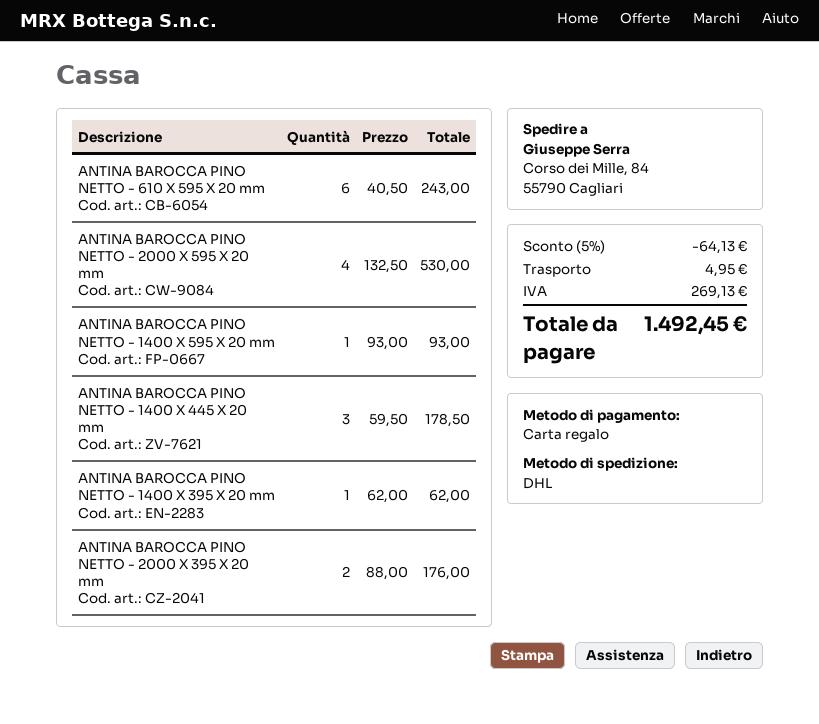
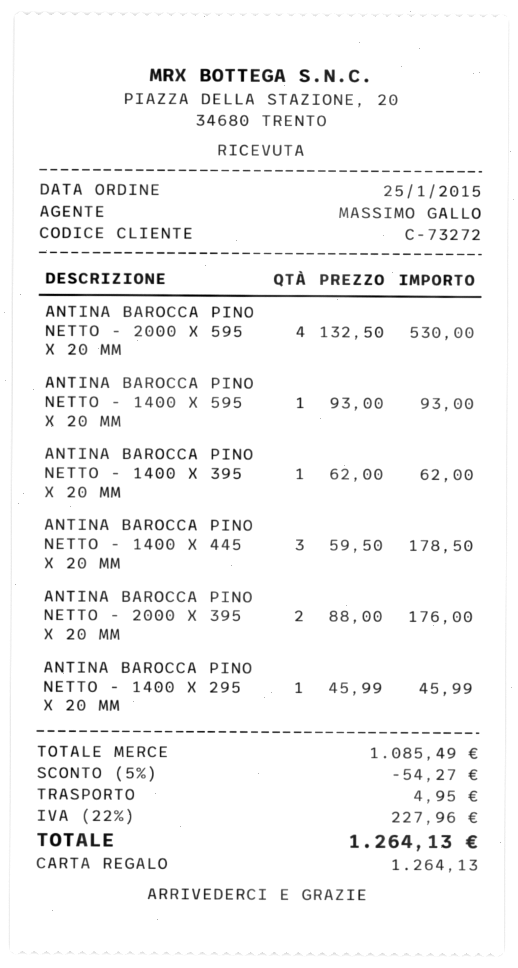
ANTINA BAROCCA PINO NETTO - 610 X 595 X 20 mm: 6 x 40.50 = 243.00 -> none
ANTINA BAROCCA PINO NETTO - 1400 X 295 X 20 MM: none -> 1 x 45.99 = 45.99
discount: 5% = 64.13 -> 5% = 54.27
tax: 269.13 -> 227.96
total: 1492.45 -> 1264.13

